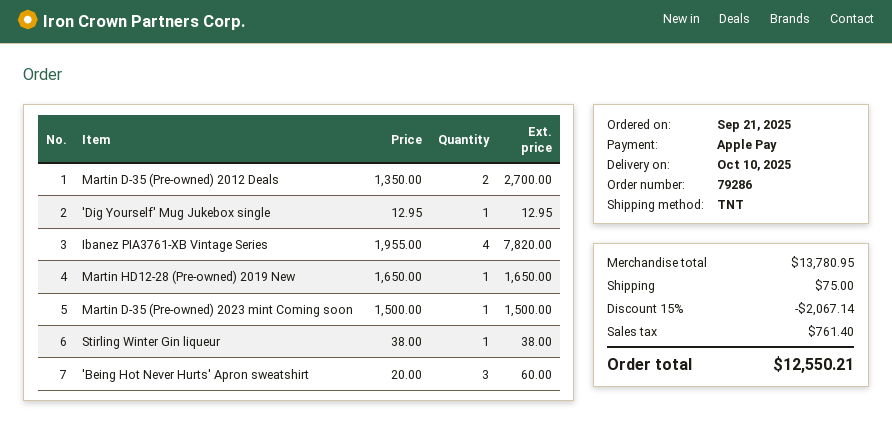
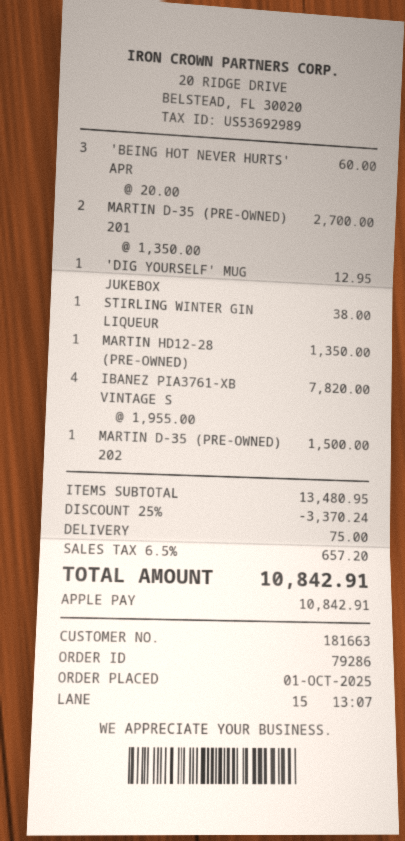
order date: 2025-09-21 -> 2025-10-01
Martin HD12-28 (Pre-owned) 2019 New: 1 x 1650.00 = 1650.00 -> 1 x 1350.00 = 1350.00
subtotal: 13780.95 -> 13480.95
discount: 15% = 2067.14 -> 25% = 3370.24
tax: 761.40 -> 657.20
total: 12550.21 -> 10842.91

